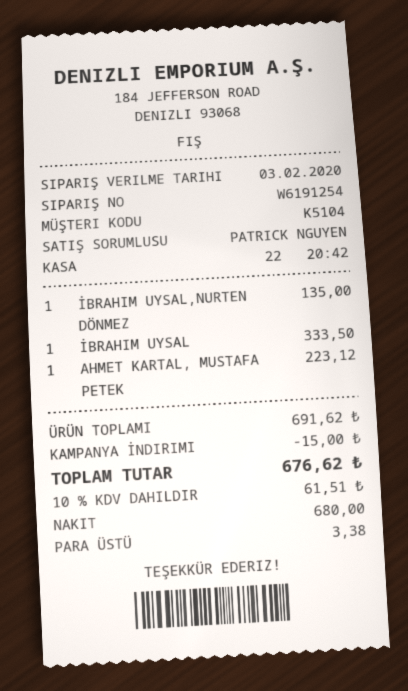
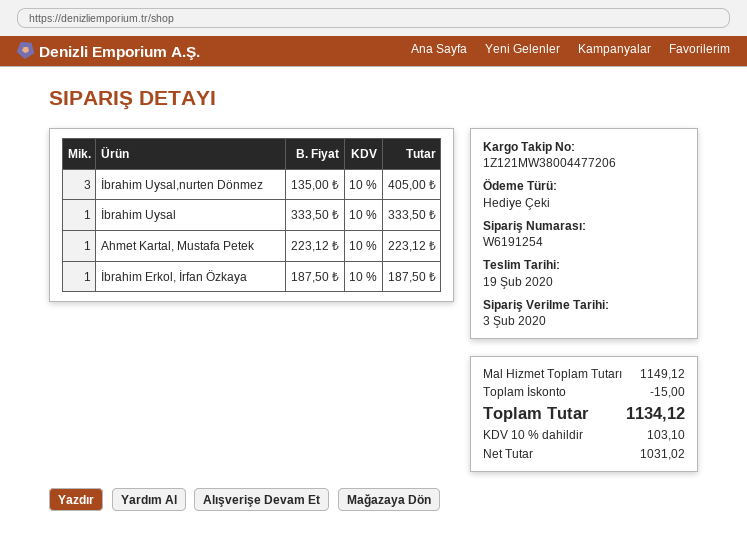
payment method: cash -> gift card
İBRAHIM UYSAL,NURTEN DÖNMEZ: 1 for 135.00 -> 3 for 405.00
İbrahim Erkol, İrfan Özkaya: none -> 1 for 187.50
subtotal: 691.62 -> 1149.12
tax: 10% = 61.51 -> 10% = 103.10
total: 676.62 -> 1134.12

